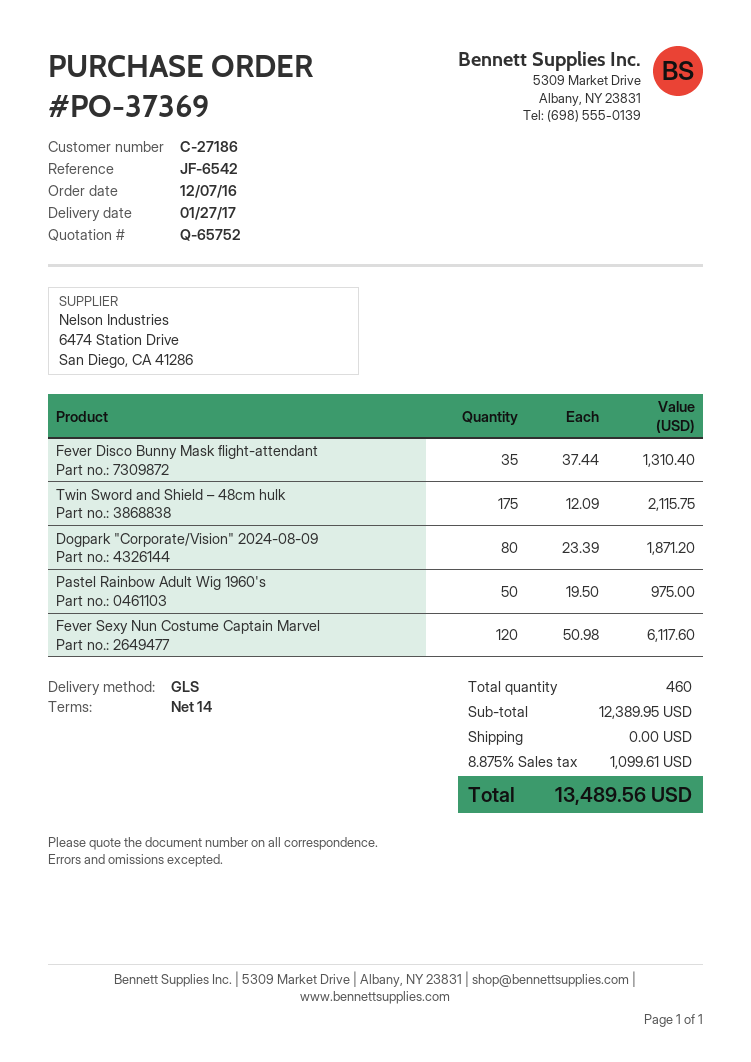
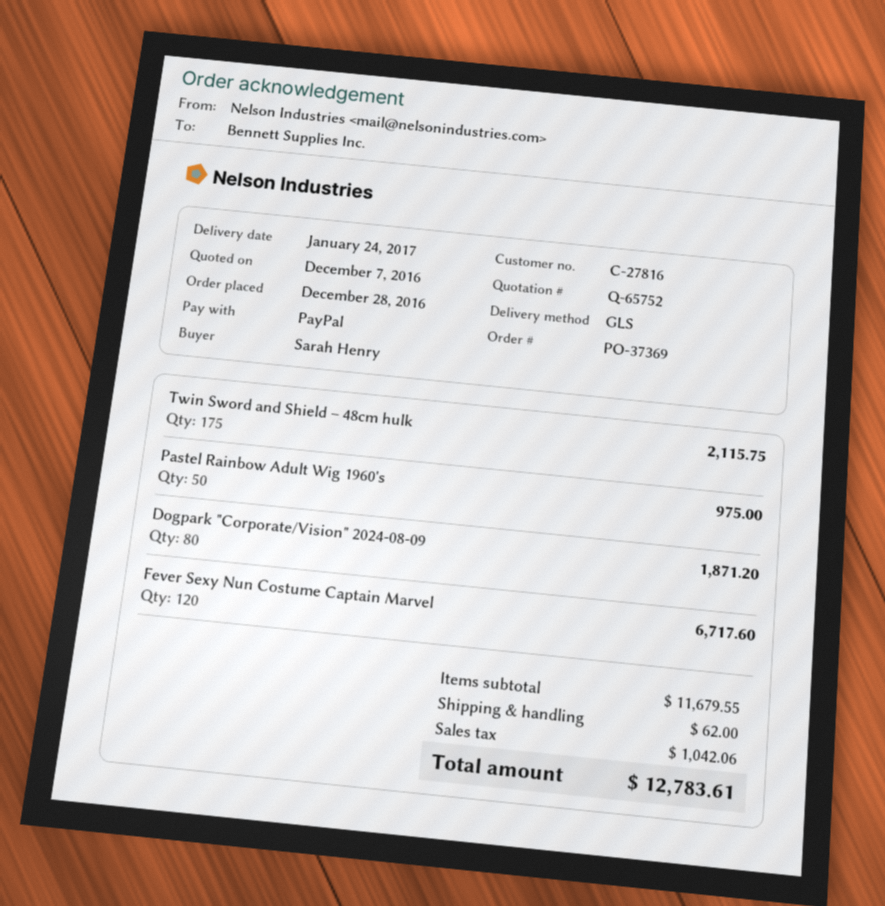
order date: 2016-12-07 -> 2016-12-28
delivery date: 2017-01-27 -> 2017-01-24
customer number: C-27186 -> C-27816
Fever Disco Bunny Mask flight-attendant: 35 for 1310.40 -> none
Fever Sexy Nun Costume Captain Marvel: 120 for 6117.60 -> 120 for 6717.60
subtotal: 12389.95 -> 11679.55
shipping: 0.00 -> 62.00
tax: 1099.61 -> 1042.06
total: 13489.56 -> 12783.61

